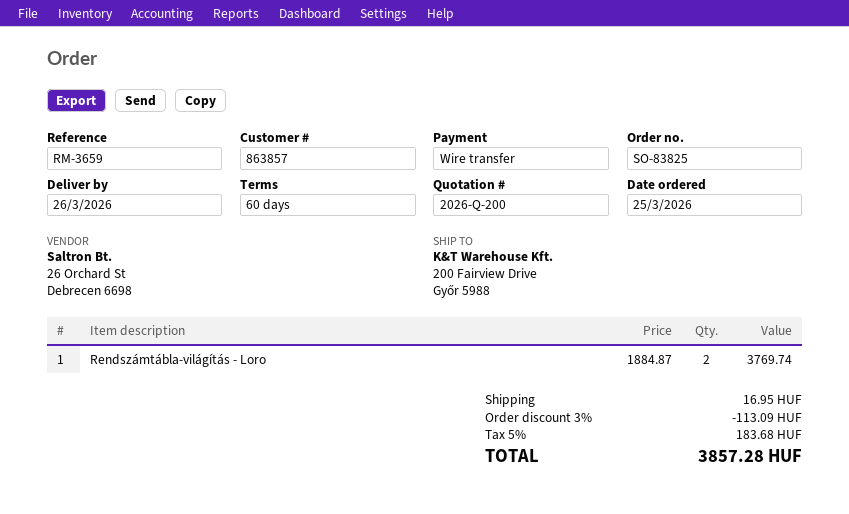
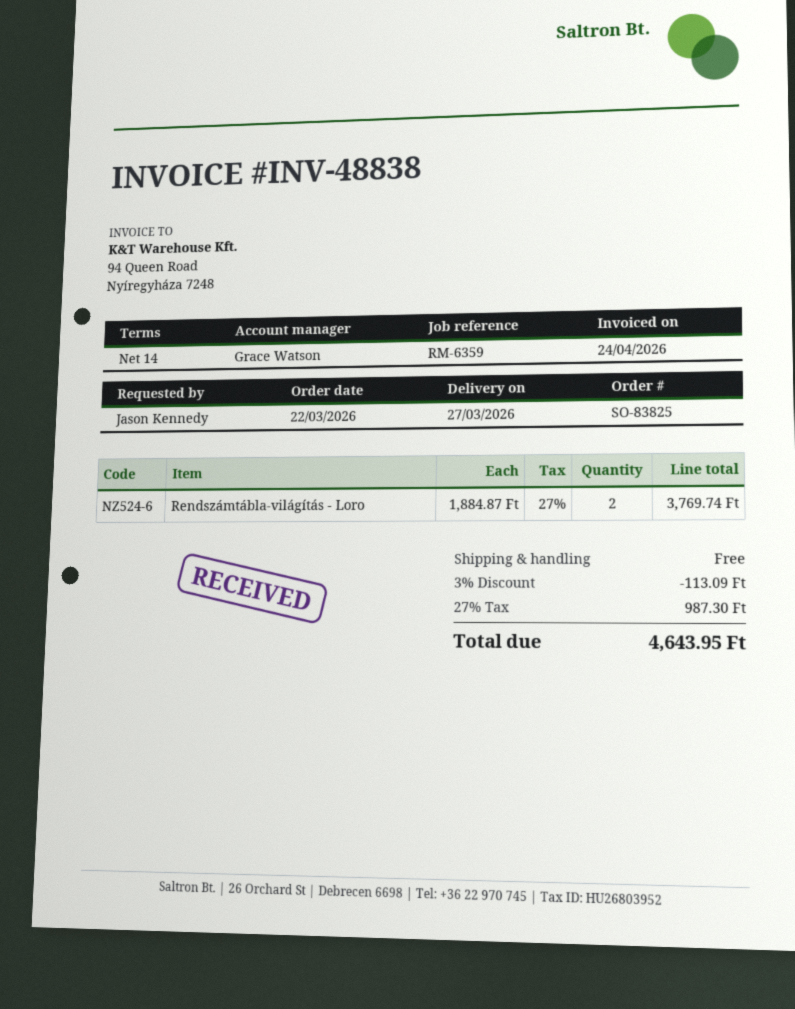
order date: 2026-03-25 -> 2026-03-22
delivery date: 2026-03-26 -> 2026-03-27
payment terms: 60 days -> 14 days
reference: RM-3659 -> RM-6359
shipping: 16.95 -> 0.00
tax: 5% = 183.68 -> 27% = 987.30
total: 3857.28 -> 4643.95

